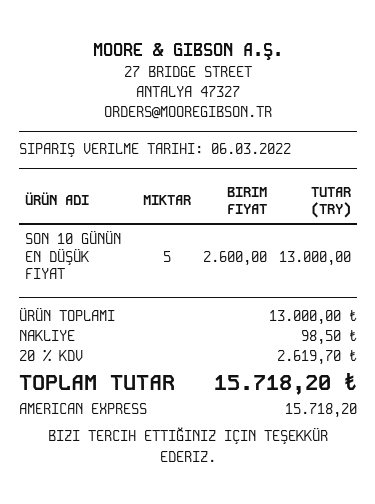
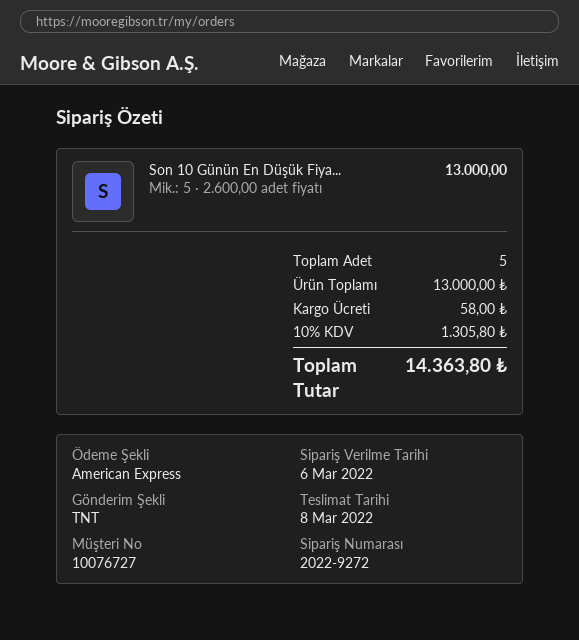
shipping: 98.50 -> 58.00
tax: 20% = 2619.70 -> 10% = 1305.80
total: 15718.20 -> 14363.80

